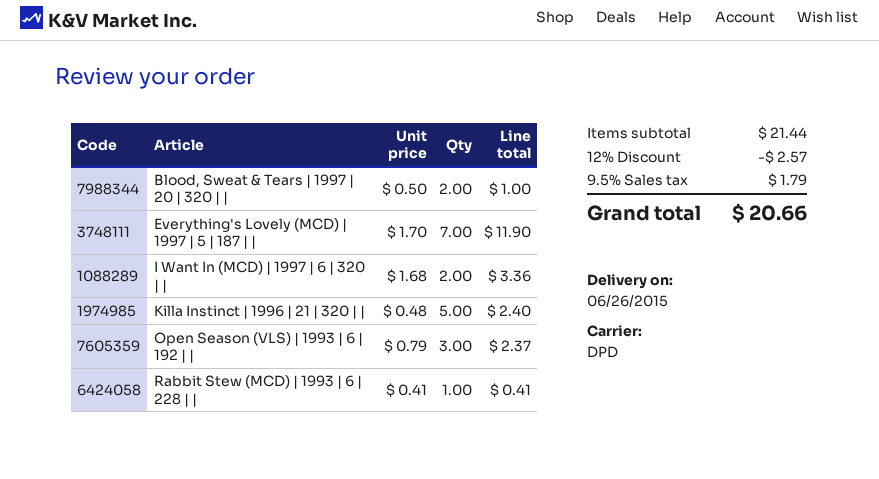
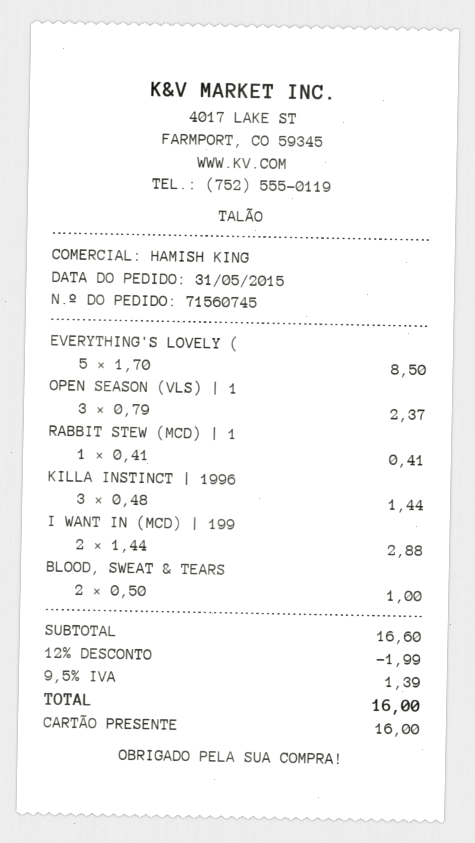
Everything's Lovely (MCD) | 1997 | 5 | 187 | |: 7 x 1.70 = 11.90 -> 5 x 1.70 = 8.50
I Want In (MCD) | 1997 | 6 | 320 | |: 2 x 1.68 = 3.36 -> 2 x 1.44 = 2.88
Killa Instinct | 1996 | 21 | 320 | |: 5 x 0.48 = 2.40 -> 3 x 0.48 = 1.44
subtotal: 21.44 -> 16.60
discount: 12% = 2.57 -> 12% = 1.99
tax: 9.5% = 1.79 -> 9.5% = 1.39
total: 20.66 -> 16.00

